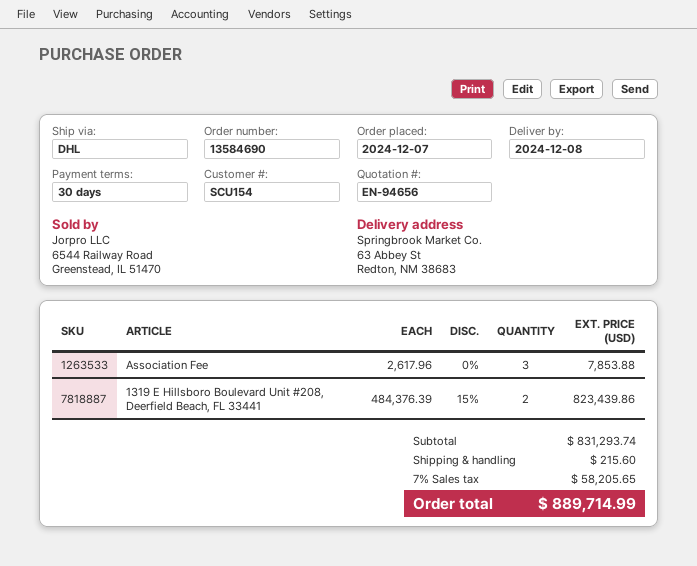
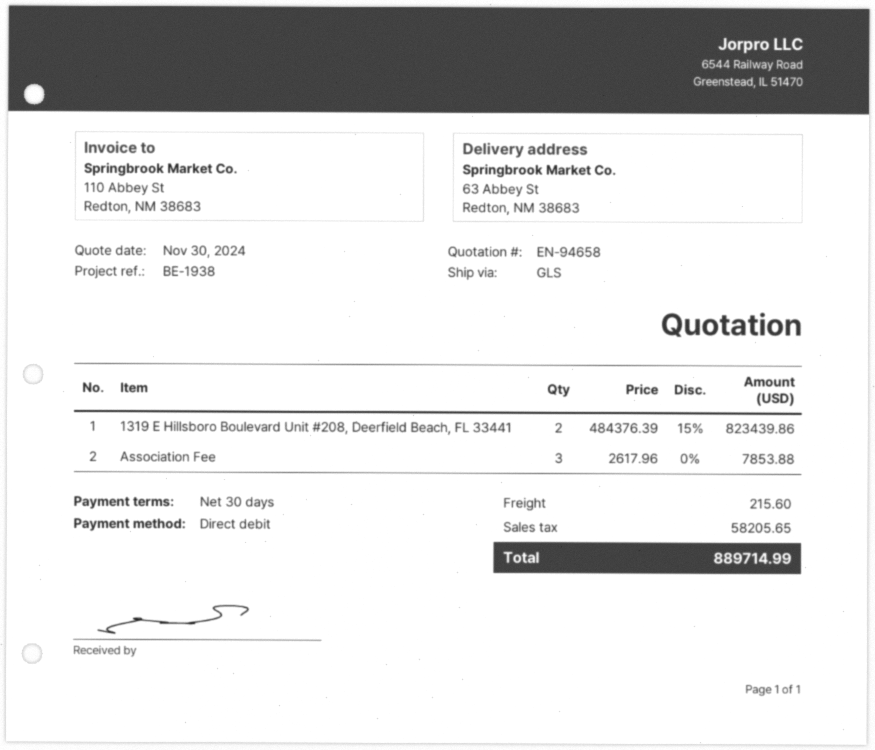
quote number: EN-94656 -> EN-94658
shipping method: DHL -> GLS

